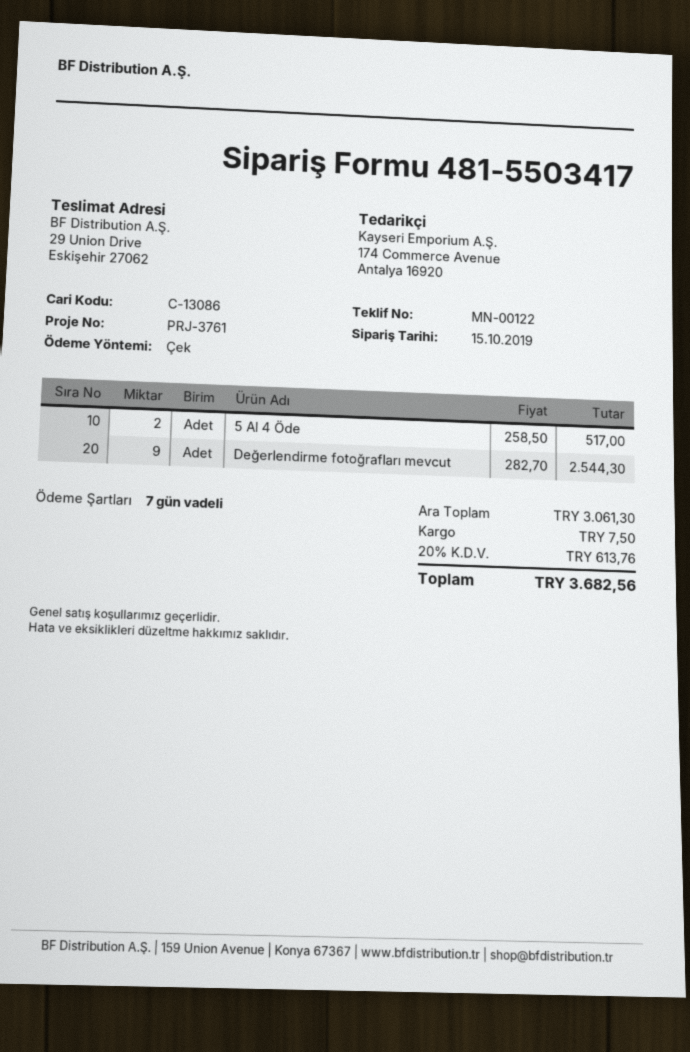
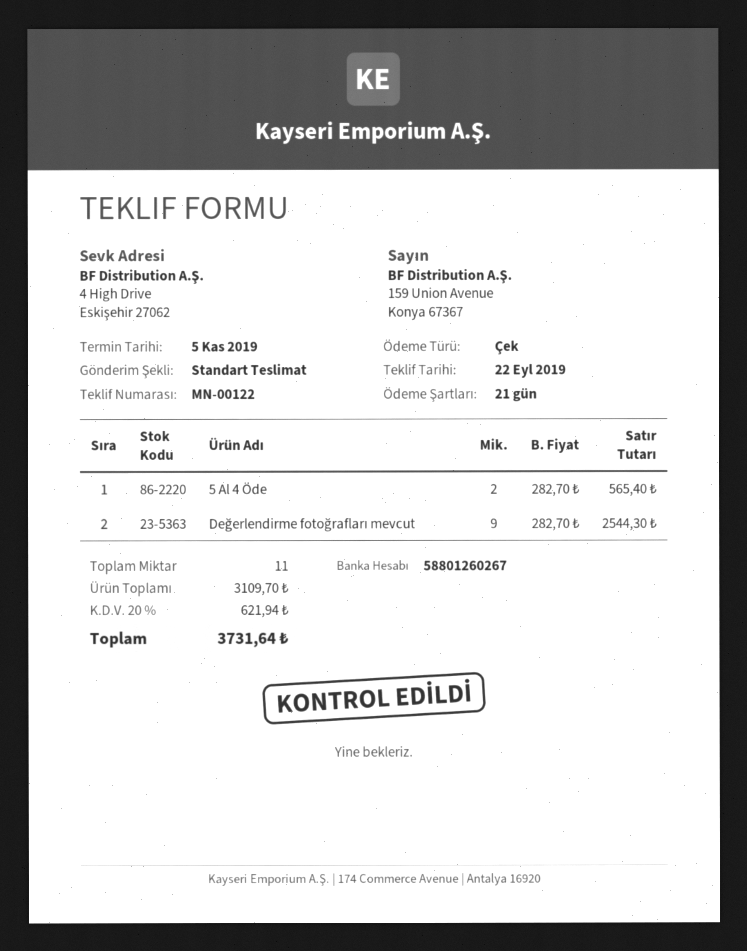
payment terms: 7 days -> 21 days
ship to: 29 Union Drive, Eskişehir 27062 -> 4 High Drive, Eskişehir 27062
5 Al 4 Öde: 2 x 258.50 = 517.00 -> 2 x 282.70 = 565.40
subtotal: 3061.30 -> 3109.70
shipping: 7.50 -> none
tax: 20% = 613.76 -> 20% = 621.94
total: 3682.56 -> 3731.64

